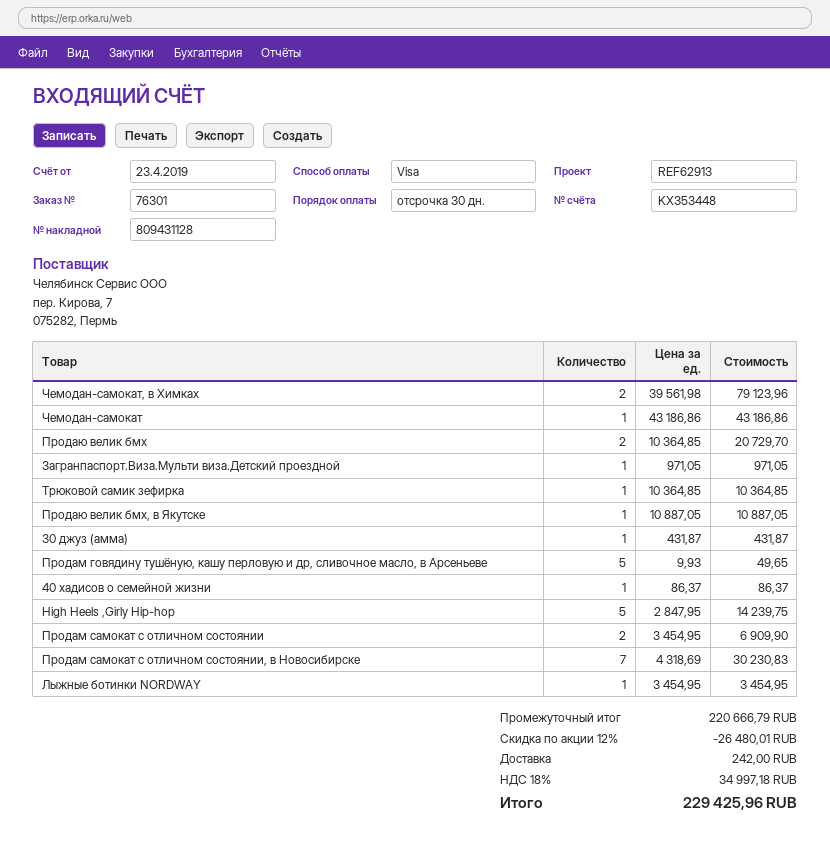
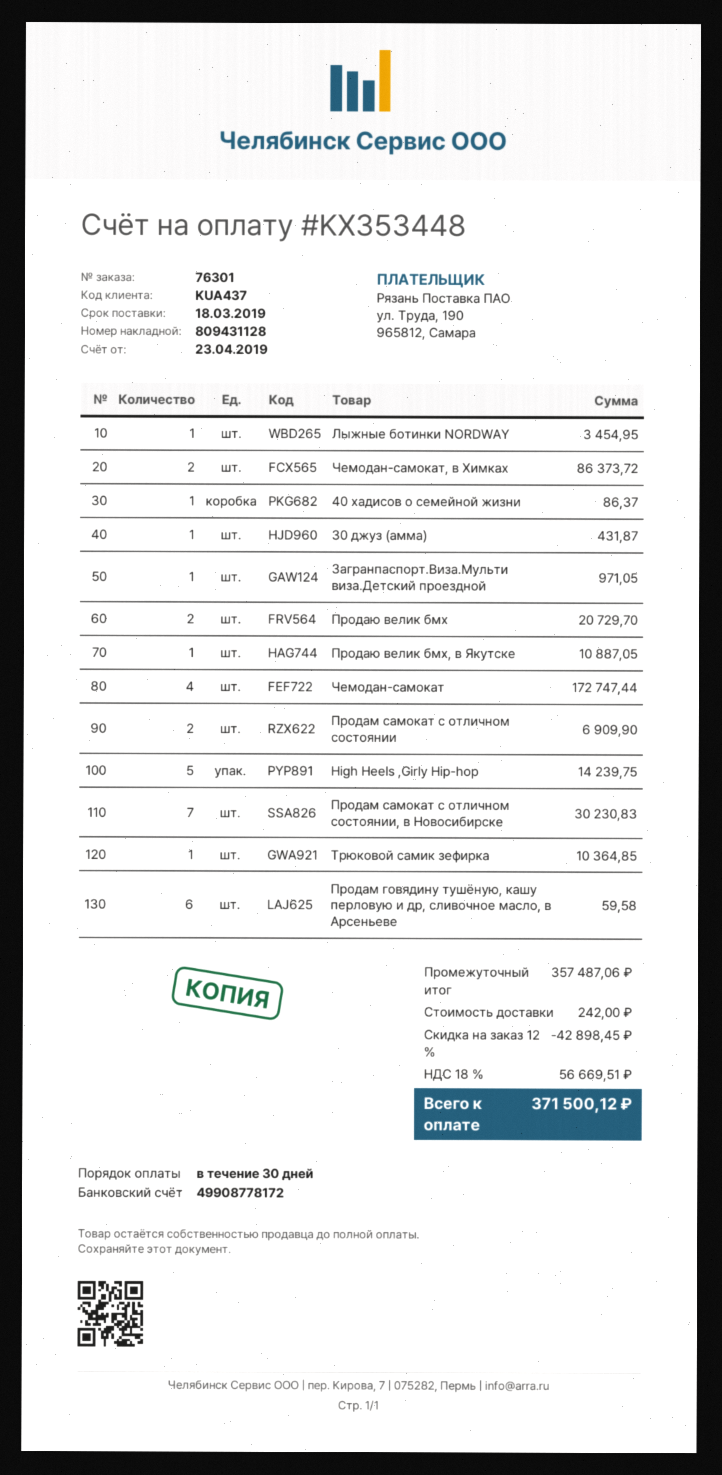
Чемодан-самокат, в Химках: 2 for 79123.96 -> 2 for 86373.72
Чемодан-самокат: 1 for 43186.86 -> 4 for 172747.44
Продам говядину тушёную, кашу перловую и др, сливочное масло, в Арсеньеве: 5 for 49.65 -> 6 for 59.58
subtotal: 220666.79 -> 357487.06
discount: 12% = 26480.01 -> 12% = 42898.45
tax: 18% = 34997.18 -> 18% = 56669.51
total: 229425.96 -> 371500.12

